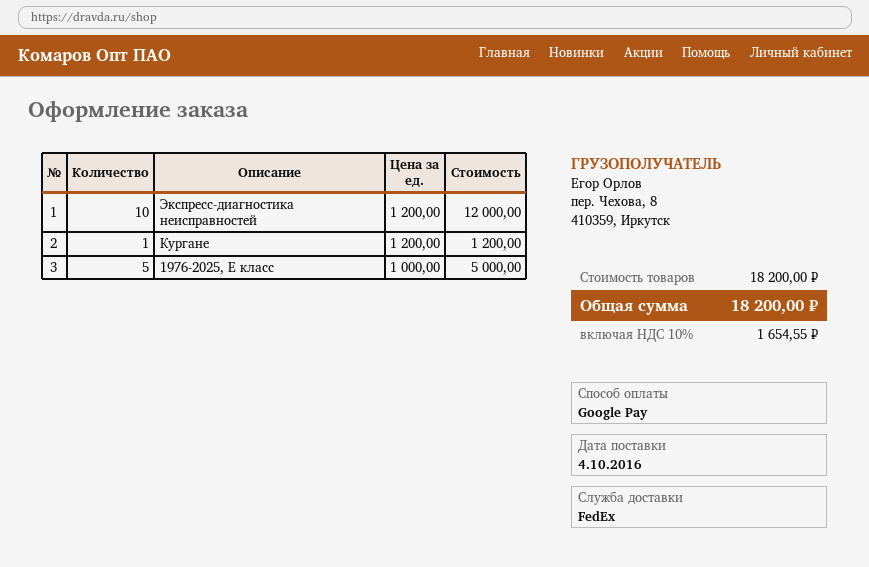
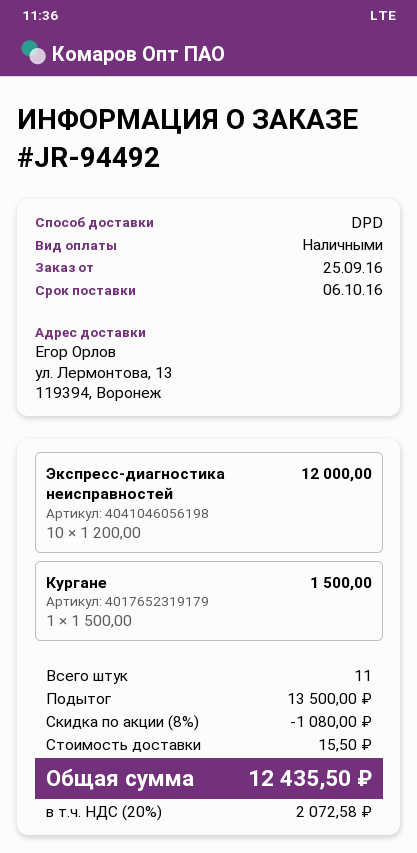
delivery date: 2016-10-04 -> 2016-10-06
payment method: Google Pay -> cash
shipping method: FedEx -> DPD
ship to: пер. Чехова, 8, 410359, Иркутск -> ул. Лермонтова, 13, 119394, Воронеж
Кургане: 1 x 1200.00 = 1200.00 -> 1 x 1500.00 = 1500.00
1976-2025, E класс: 5 x 1000.00 = 5000.00 -> none
subtotal: 18200.00 -> 13500.00
discount: none -> 8% = 1080.00
shipping: none -> 15.50
tax: 10% = 1654.55 -> 20% = 2072.58
total: 18200.00 -> 12435.50

